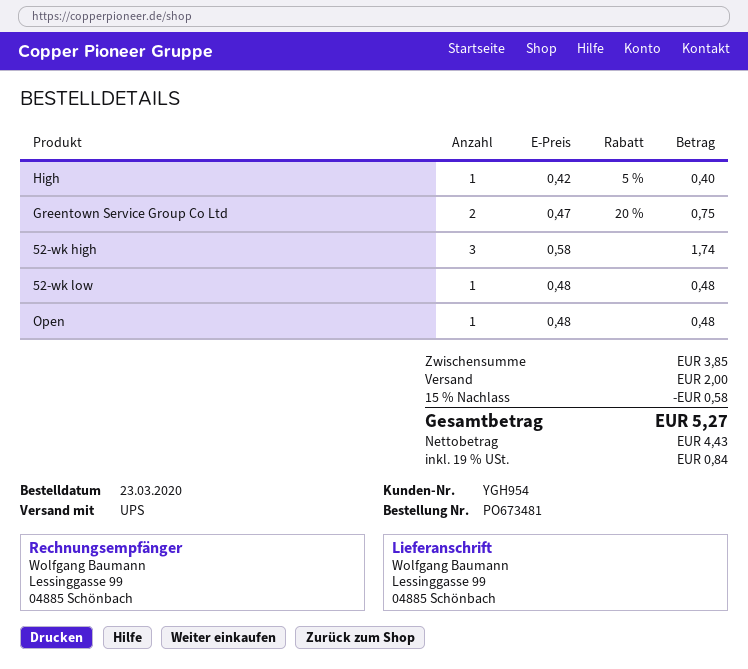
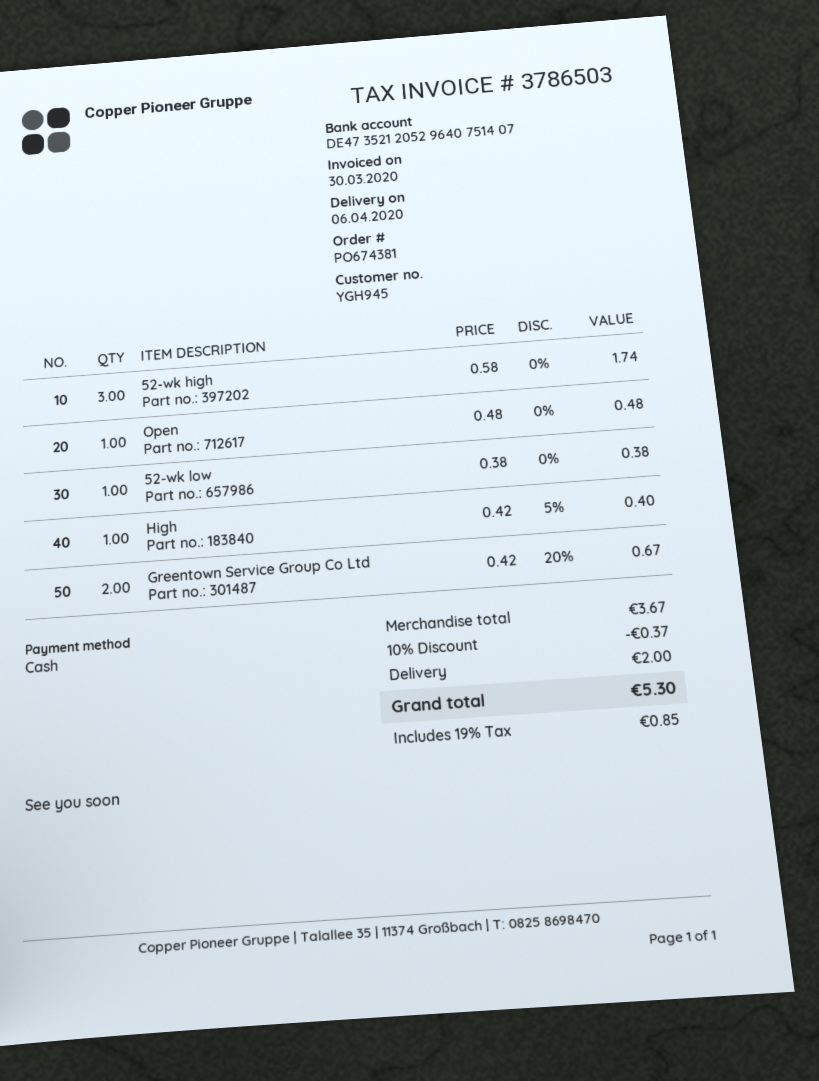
order number: PO673481 -> PO674381
customer number: YGH954 -> YGH945
Greentown Service Group Co Ltd: 2 x 0.47 - 20% = 0.75 -> 2 x 0.42 - 20% = 0.67
52-wk low: 1 x 0.48 = 0.48 -> 1 x 0.38 = 0.38
subtotal: 3.85 -> 3.67
discount: 15% = 0.58 -> 10% = 0.37
tax: 19% = 0.84 -> 19% = 0.85
total: 5.27 -> 5.30

